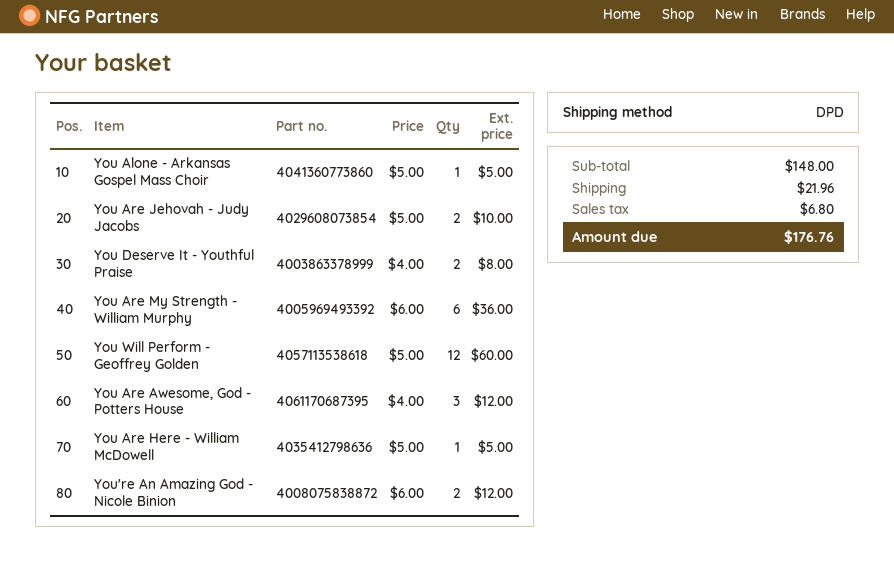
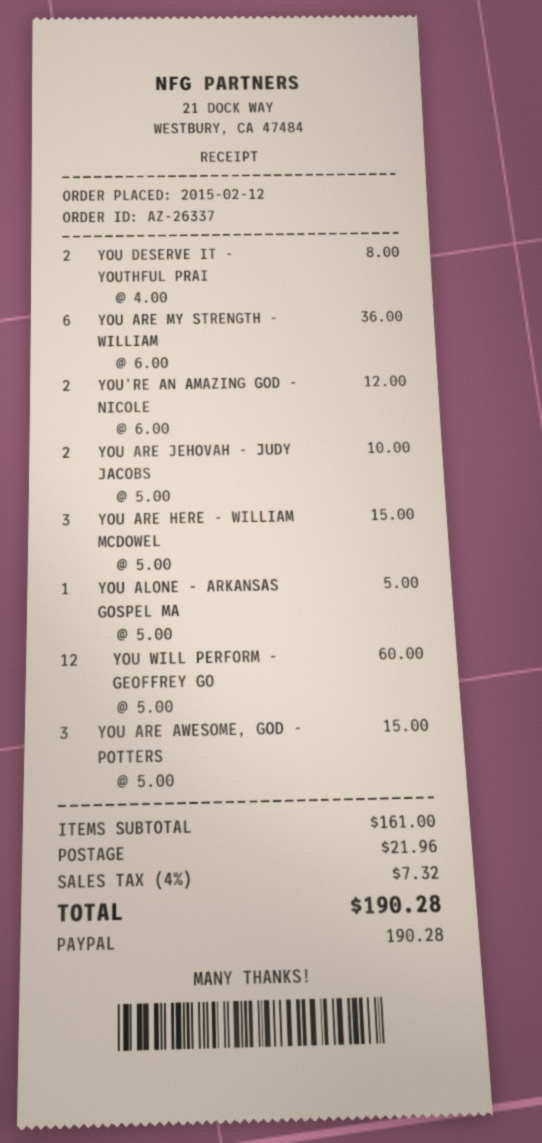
You Are Awesome, God - Potters House: 3 x 4.00 = 12.00 -> 3 x 5.00 = 15.00
You Are Here - William McDowell: 1 x 5.00 = 5.00 -> 3 x 5.00 = 15.00
subtotal: 148.00 -> 161.00
tax: 6.80 -> 7.32
total: 176.76 -> 190.28

